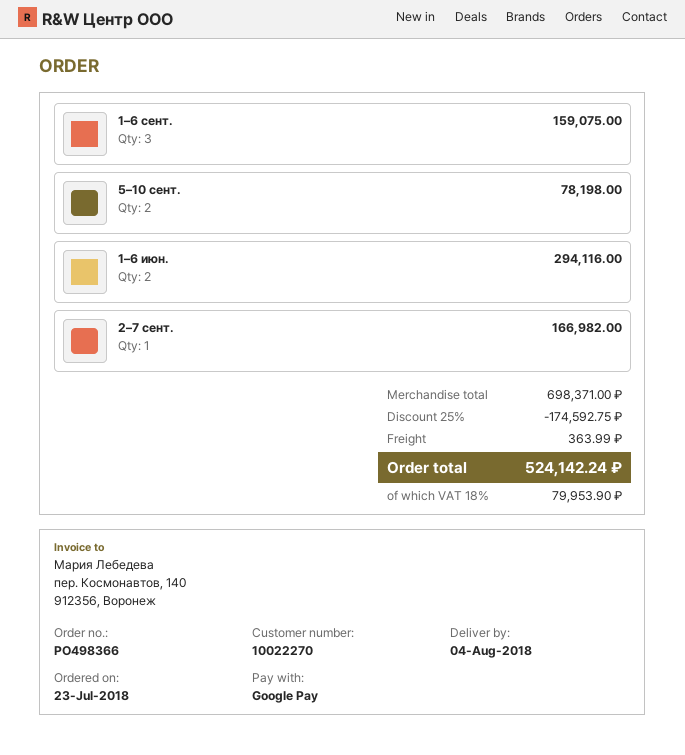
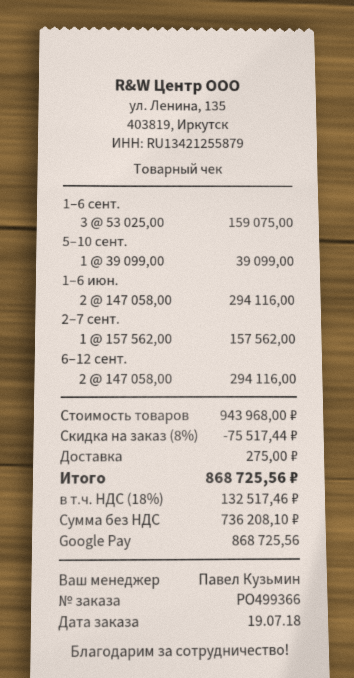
order number: PO498366 -> PO499366
order date: 2018-07-23 -> 2018-07-19
5–10 сент.: 2 for 78198.00 -> 1 for 39099.00
2–7 сент.: 1 for 166982.00 -> 1 for 157562.00
6–12 сент.: none -> 2 for 294116.00
subtotal: 698371.00 -> 943968.00
discount: 25% = 174592.75 -> 8% = 75517.44
shipping: 363.99 -> 275.00
tax: 18% = 79953.90 -> 18% = 132517.46
total: 524142.24 -> 868725.56

